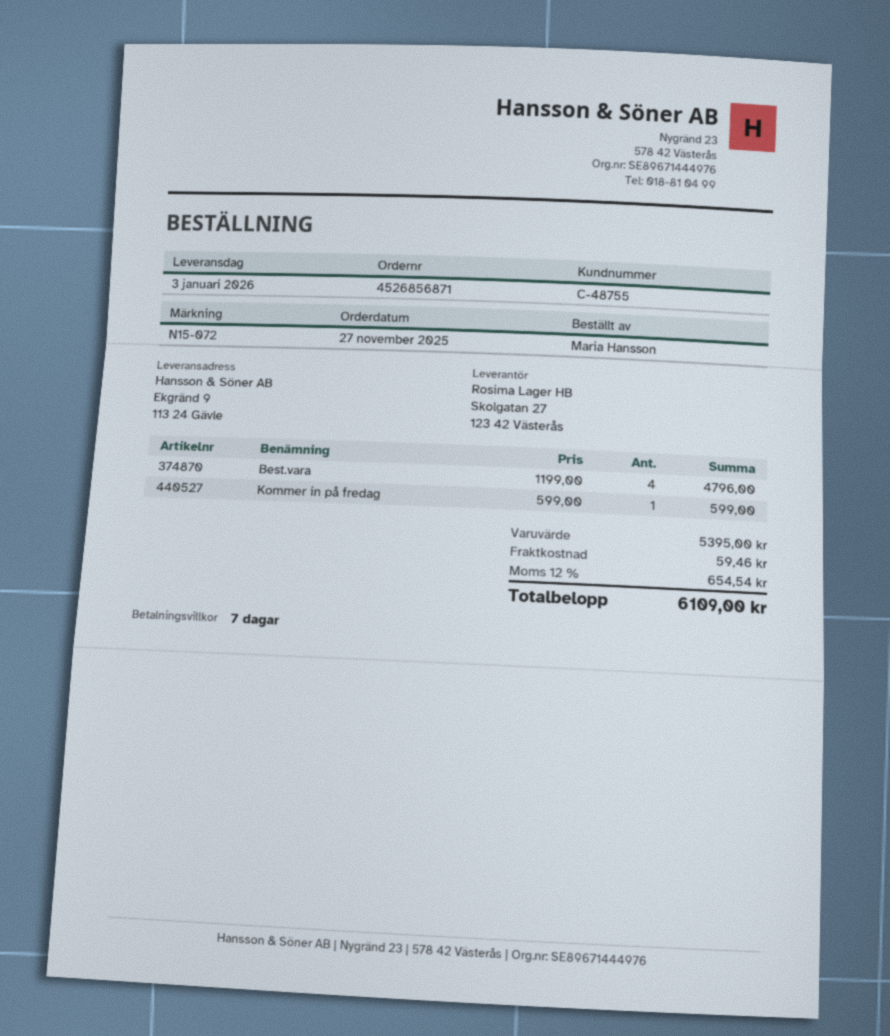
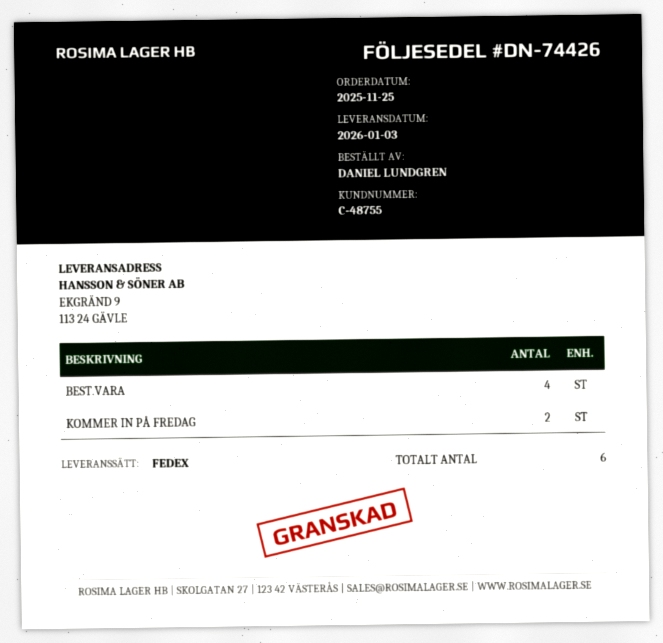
order date: 2025-11-27 -> 2025-11-25
ordered by: Maria Hansson -> DANIEL LUNDGREN
Kommer in på fredag: 1 -> 2

